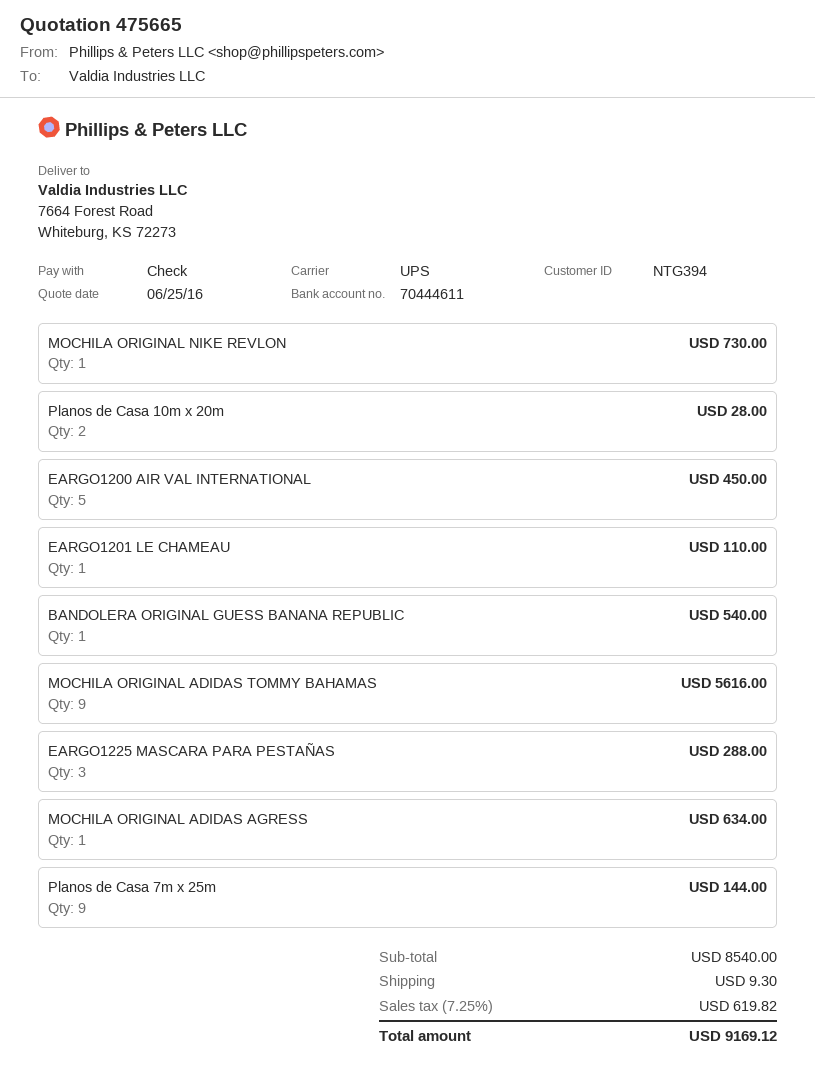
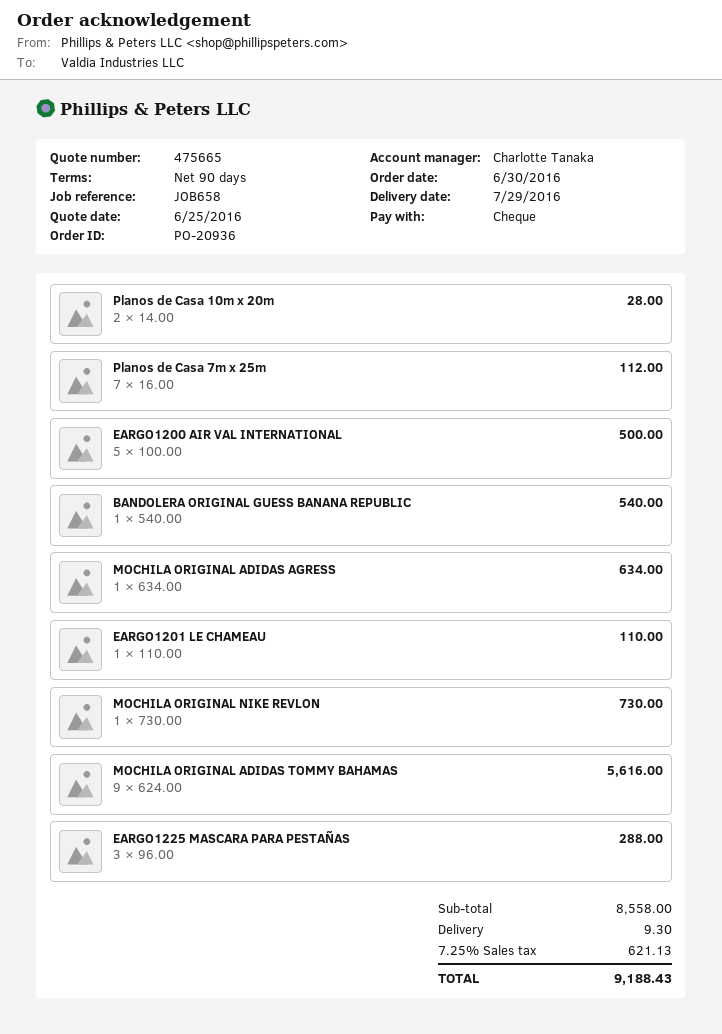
EARGO1200 AIR VAL INTERNATIONAL: 5 for 450.00 -> 5 for 500.00
Planos de Casa 7m x 25m: 9 for 144.00 -> 7 for 112.00
subtotal: 8540.00 -> 8558.00
tax: 7.25% = 619.82 -> 7.25% = 621.13
total: 9169.12 -> 9188.43

